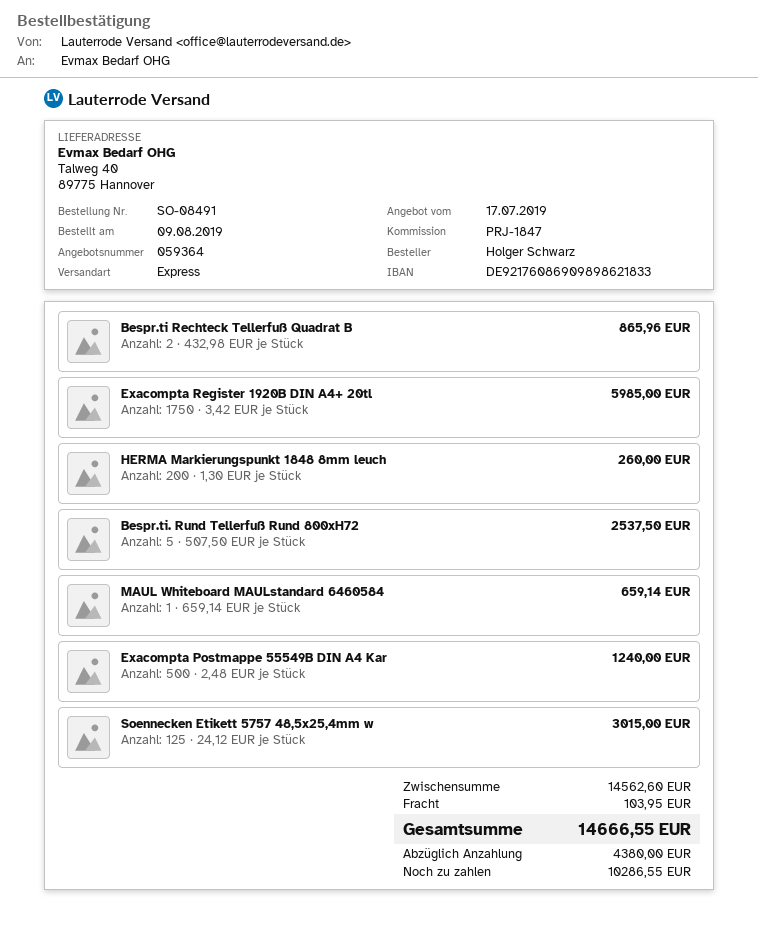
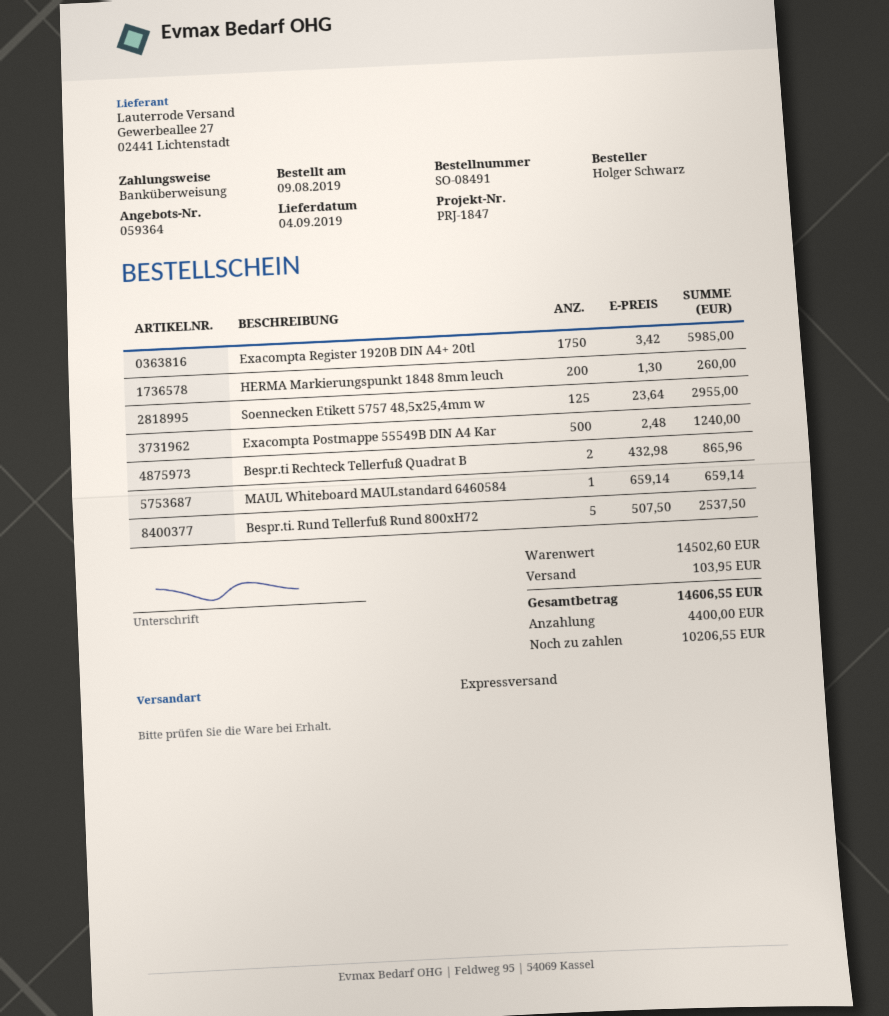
Soennecken Etikett 5757 48,5x25,4mm w: 125 x 24.12 = 3015.00 -> 125 x 23.64 = 2955.00
subtotal: 14562.60 -> 14502.60
total: 14666.55 -> 14606.55
deposit: 4380.00 -> 4400.00
balance: 10286.55 -> 10206.55

